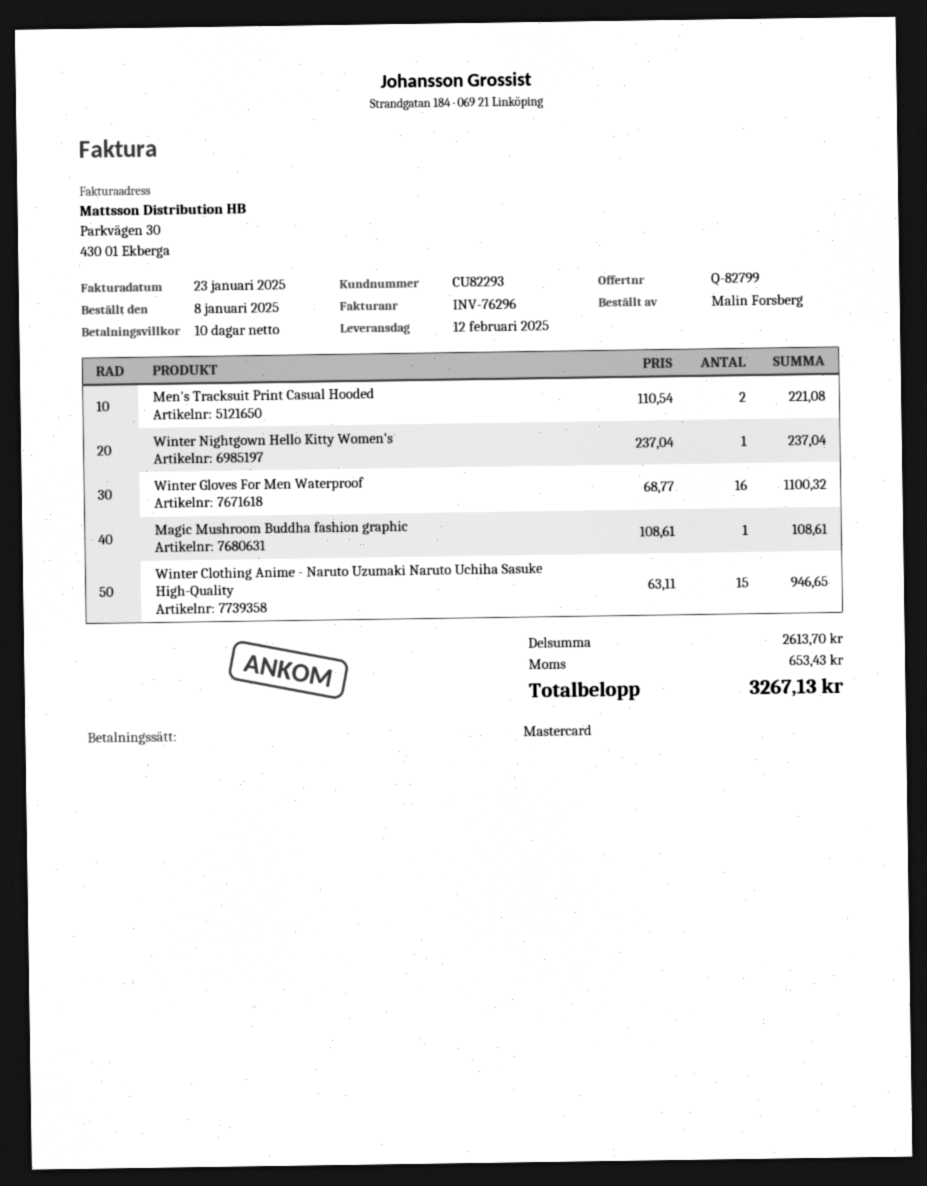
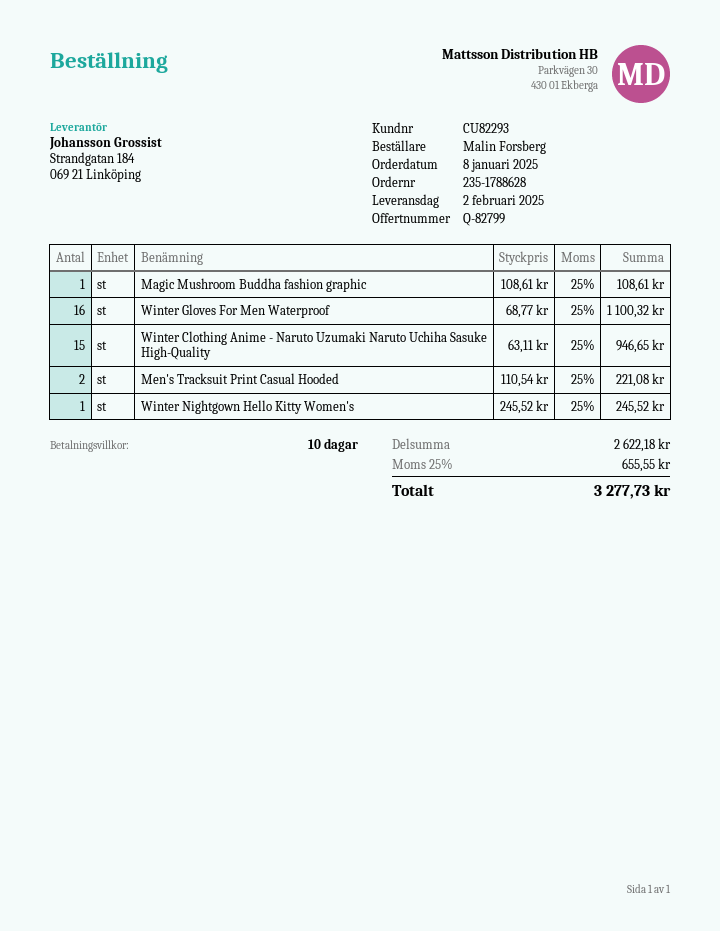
delivery date: 2025-02-12 -> 2025-02-02
Winter Nightgown Hello Kitty Women's: 1 x 237.04 = 237.04 -> 1 x 245.52 = 245.52
subtotal: 2613.70 -> 2622.18
tax: 653.43 -> 655.55
total: 3267.13 -> 3277.73

